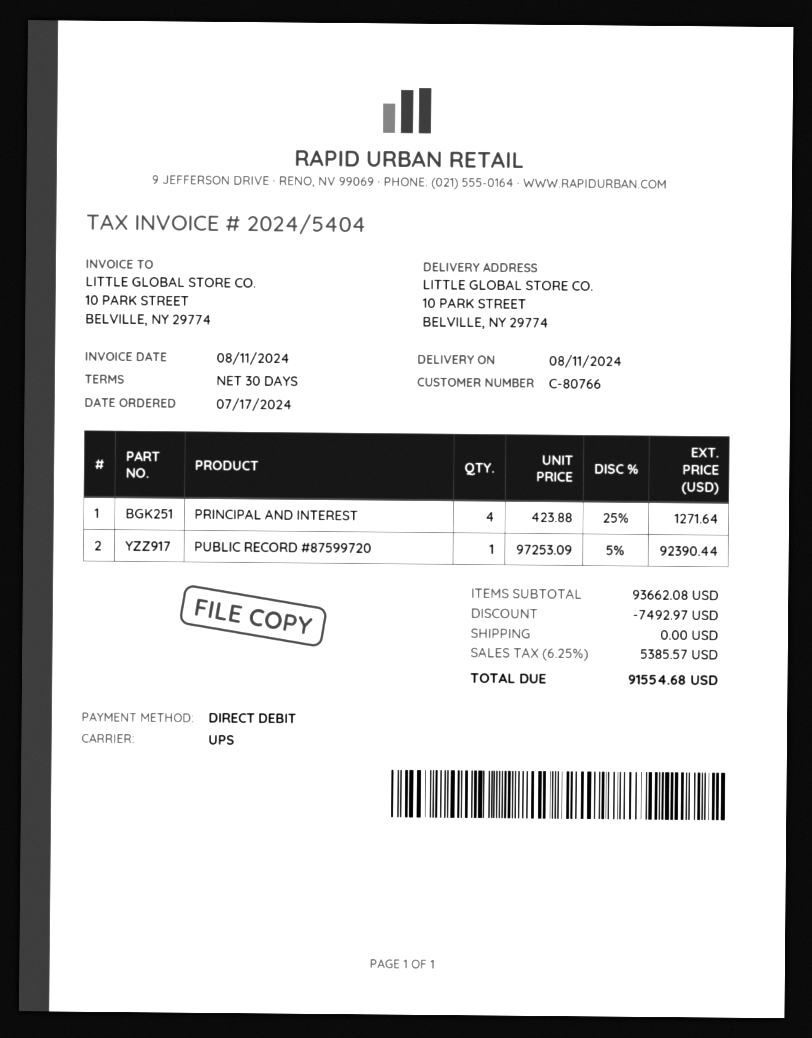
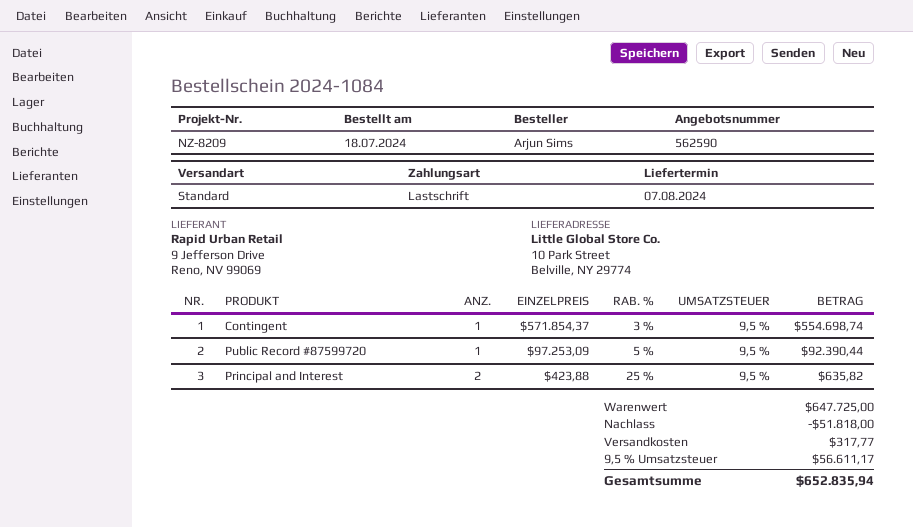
order date: 2024-07-17 -> 2024-07-18
delivery date: 2024-08-11 -> 2024-08-07
shipping method: UPS -> standard
PRINCIPAL AND INTEREST: 4 x 423.88 - 25% = 1271.64 -> 2 x 423.88 - 25% = 635.82
Contingent: none -> 1 x 571854.37 - 3% = 554698.74
subtotal: 93662.08 -> 647725.00
discount: 7492.97 -> 51818.00
shipping: 0.00 -> 317.77
tax: 6.25% = 5385.57 -> 9.5% = 56611.17
total: 91554.68 -> 652835.94

